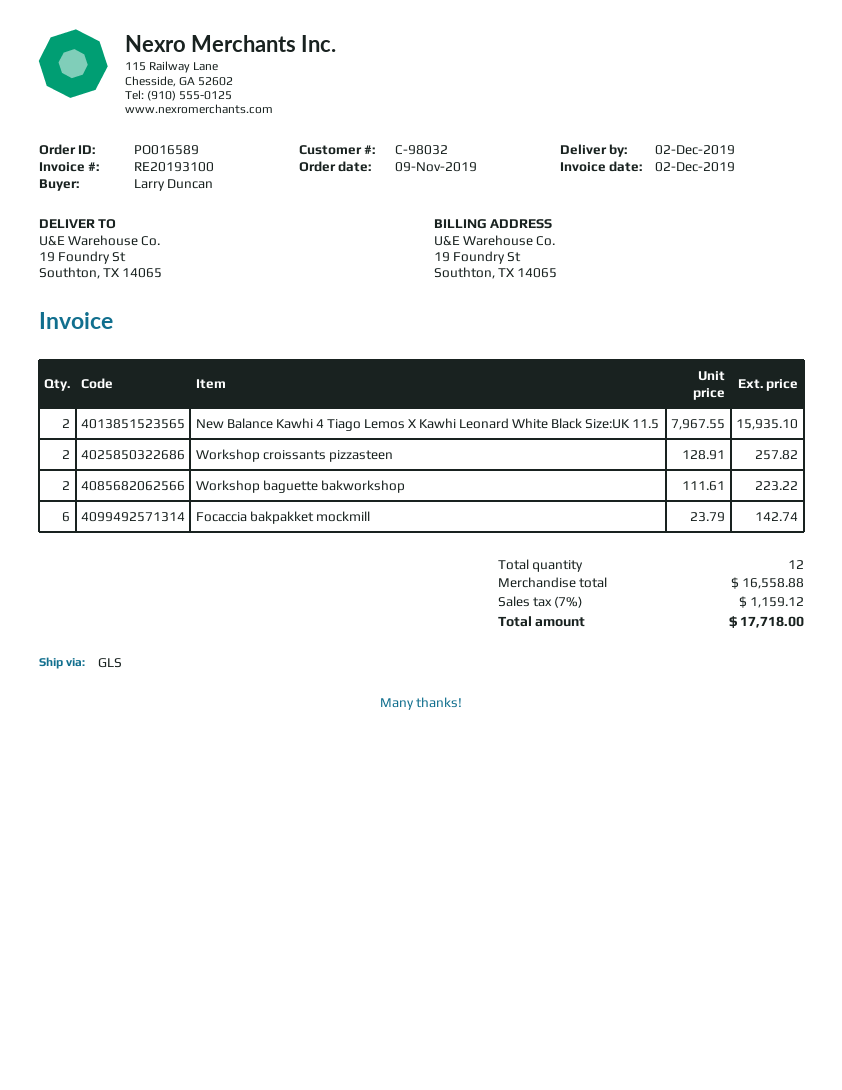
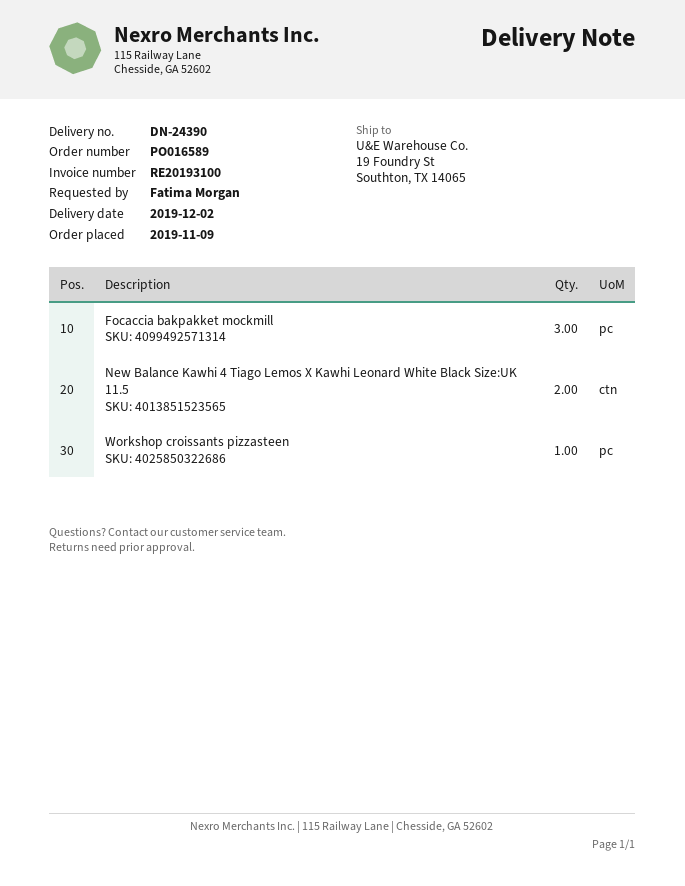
ordered by: Larry Duncan -> Fatima Morgan
Workshop croissants pizzasteen: 2 -> 1
Workshop baguette bakworkshop: 2 -> none
Focaccia bakpakket mockmill: 6 -> 3

